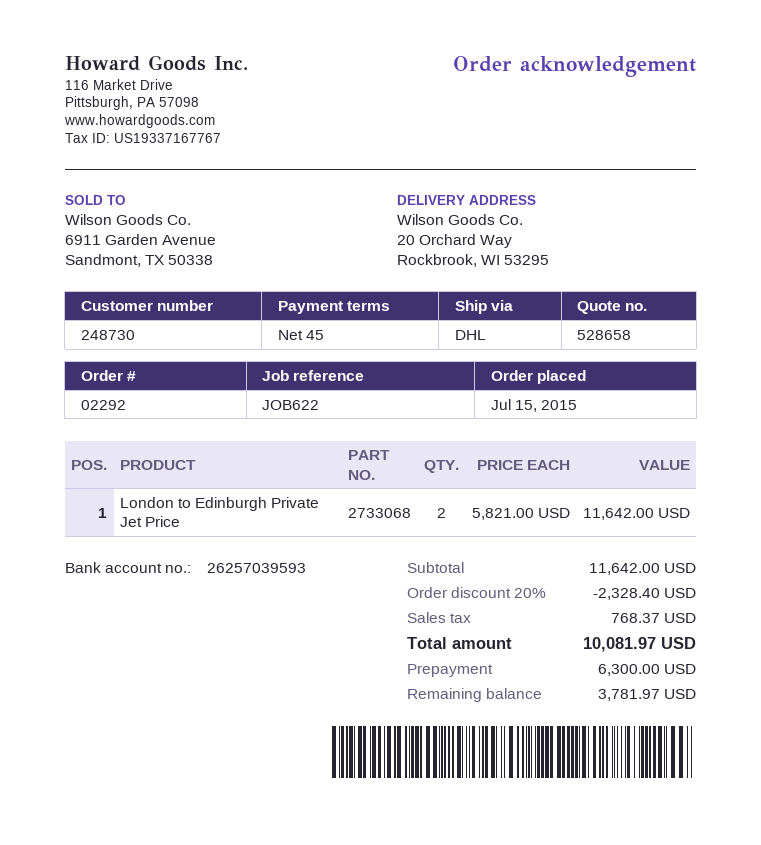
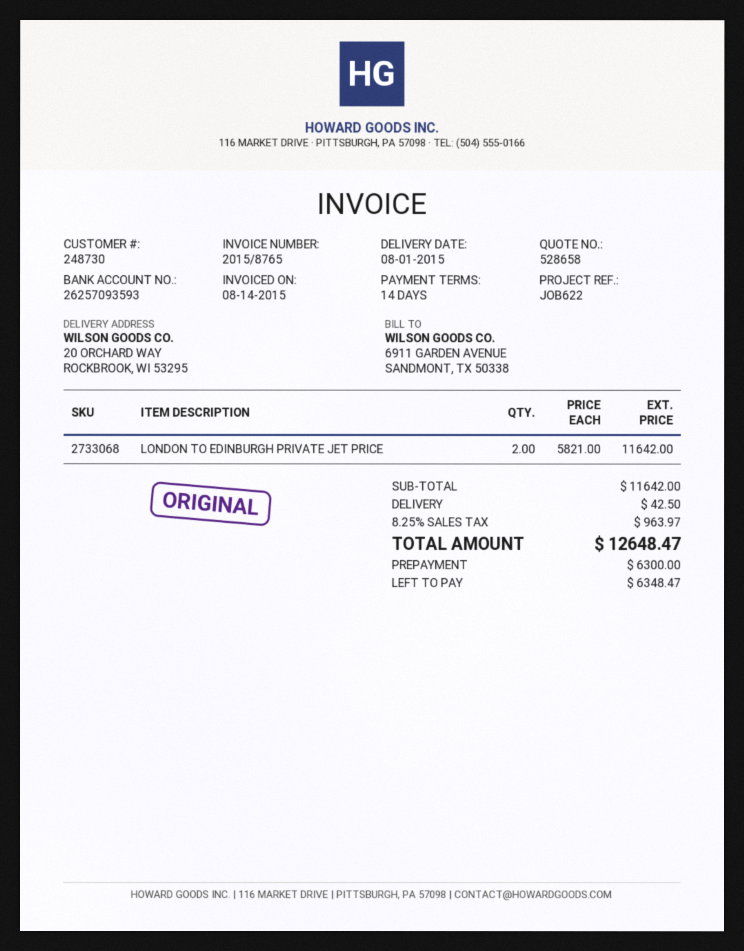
payment terms: 45 days -> 14 days
bank account: 26257039593 -> 26257093593
discount: 20% = 2328.40 -> none
shipping: none -> 42.50
tax: 768.37 -> 963.97
total: 10081.97 -> 12648.47
balance: 3781.97 -> 6348.47

